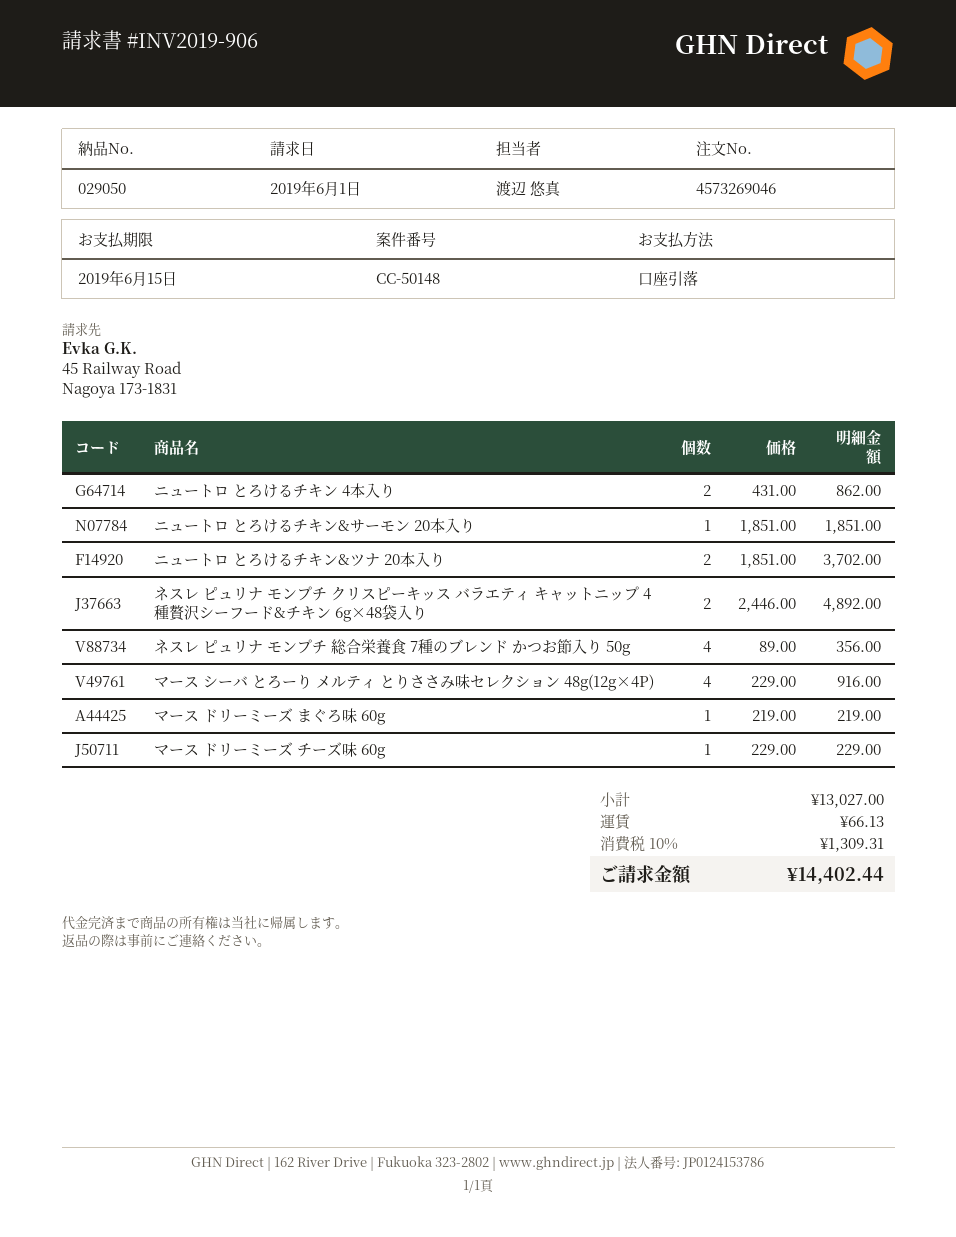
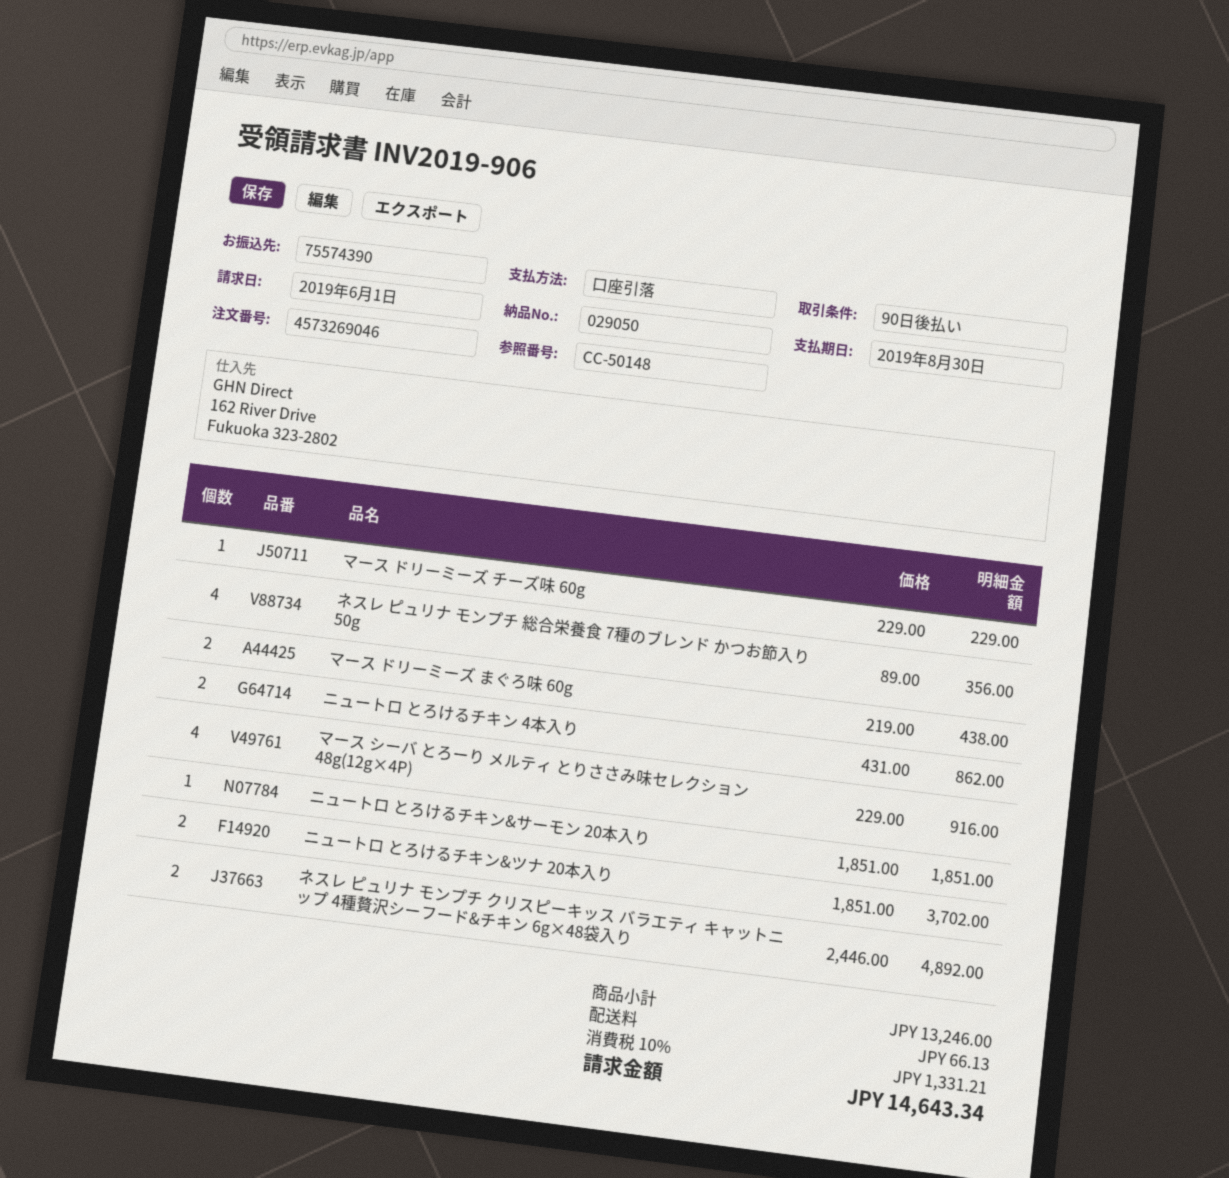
due date: 2019-06-15 -> 2019-08-30
マース ドリーミーズ まぐろ味 60g: 1 x 219.00 = 219.00 -> 2 x 219.00 = 438.00
subtotal: 13027.00 -> 13246.00
tax: 10% = 1309.31 -> 10% = 1331.21
total: 14402.44 -> 14643.34

